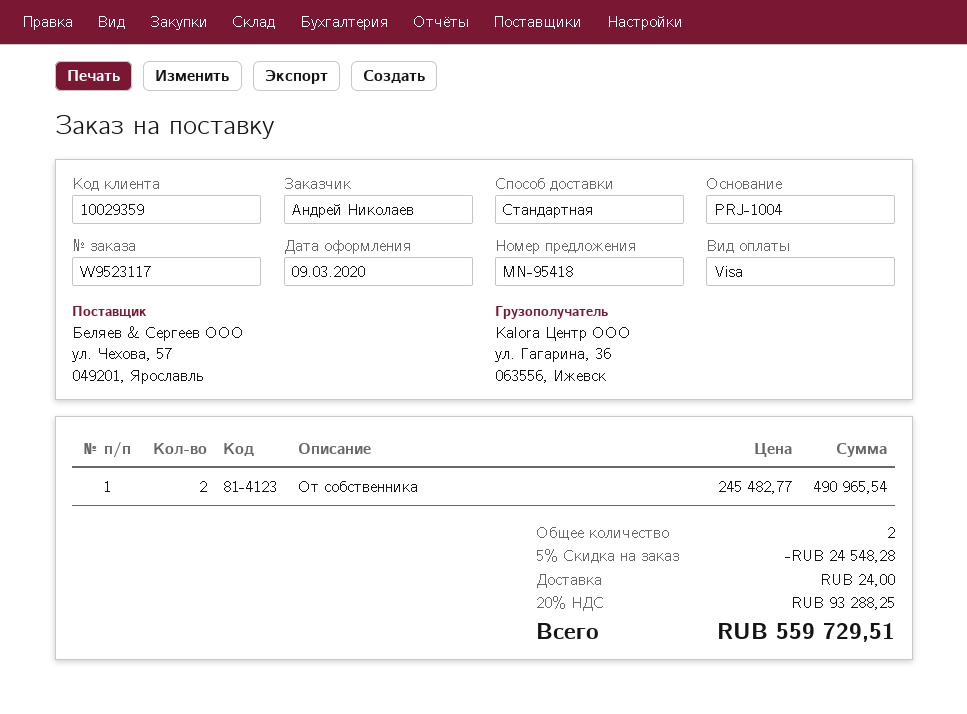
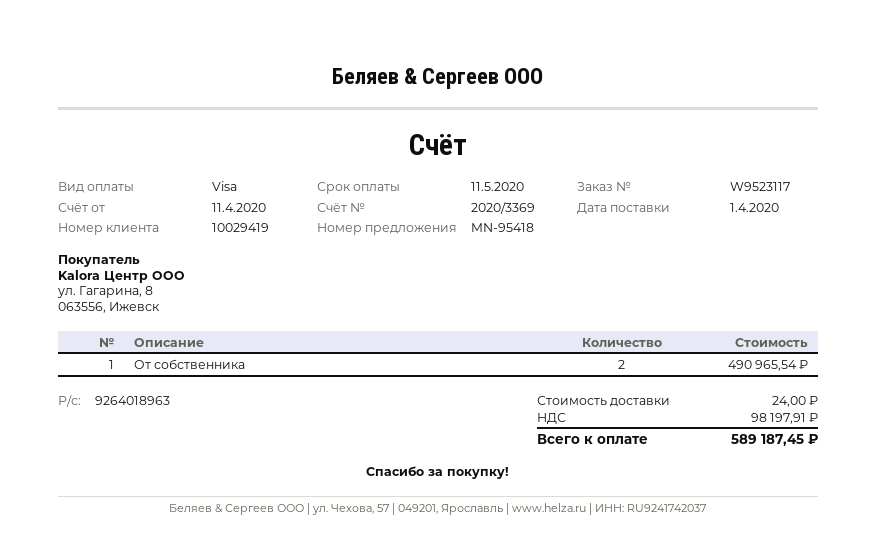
customer number: 10029359 -> 10029419
discount: 5% = 24548.28 -> none
tax: 93288.25 -> 98197.91
total: 559729.51 -> 589187.45

